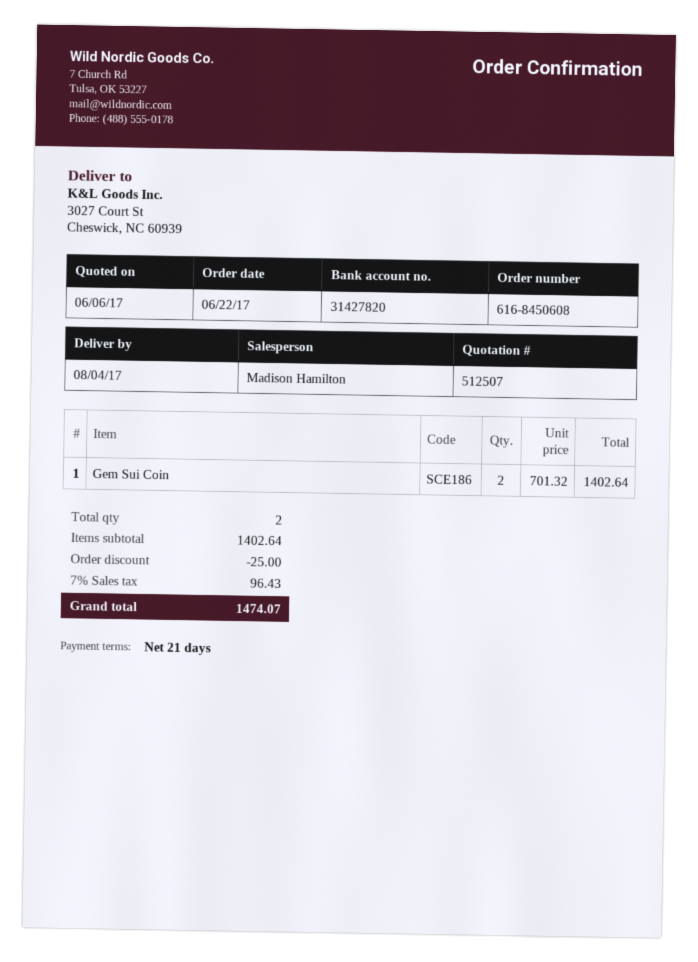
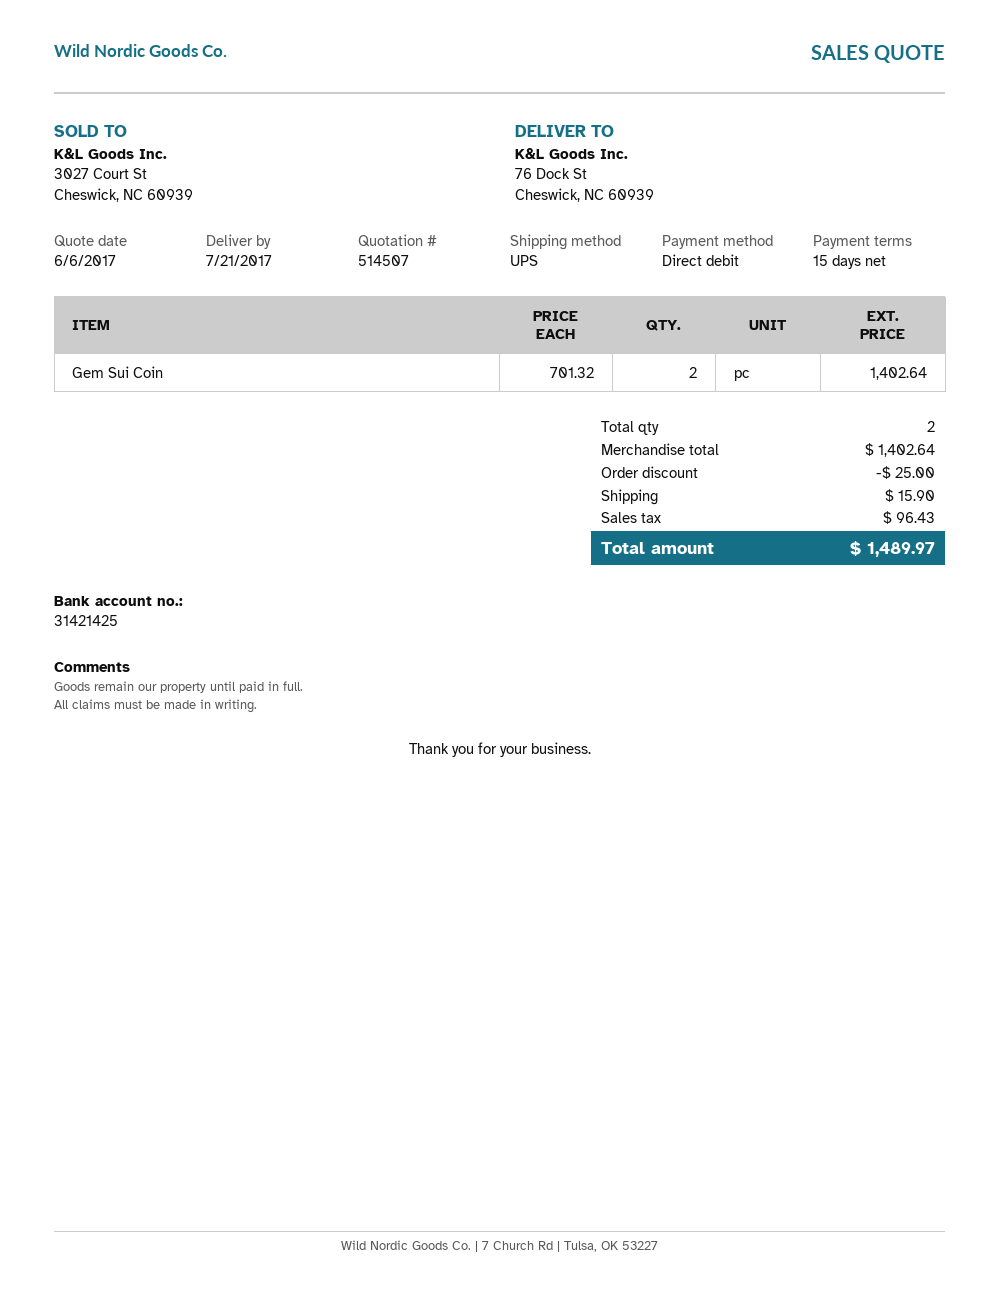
quote number: 512507 -> 514507
delivery date: 2017-08-04 -> 2017-07-21
payment terms: 21 days -> 15 days
bank account: 31427820 -> 31421425
ship to: 3027 Court St, Cheswick, NC 60939 -> 76 Dock St, Cheswick, NC 60939
shipping: none -> 15.90
total: 1474.07 -> 1489.97

